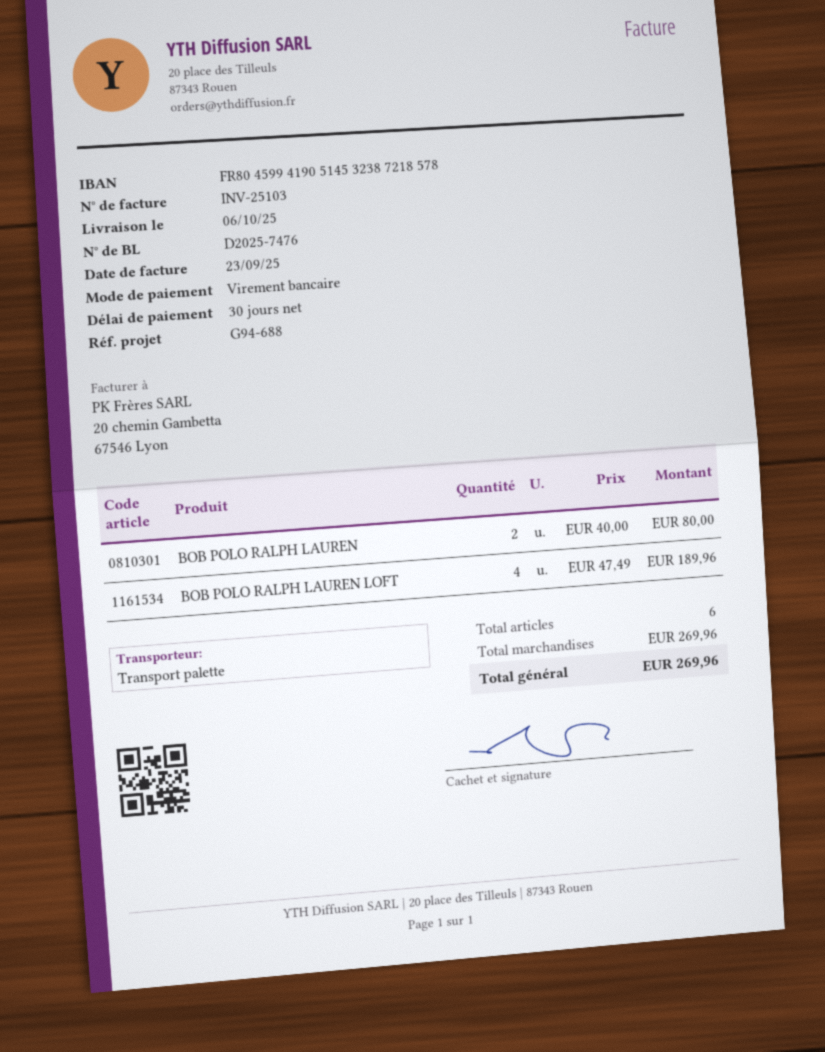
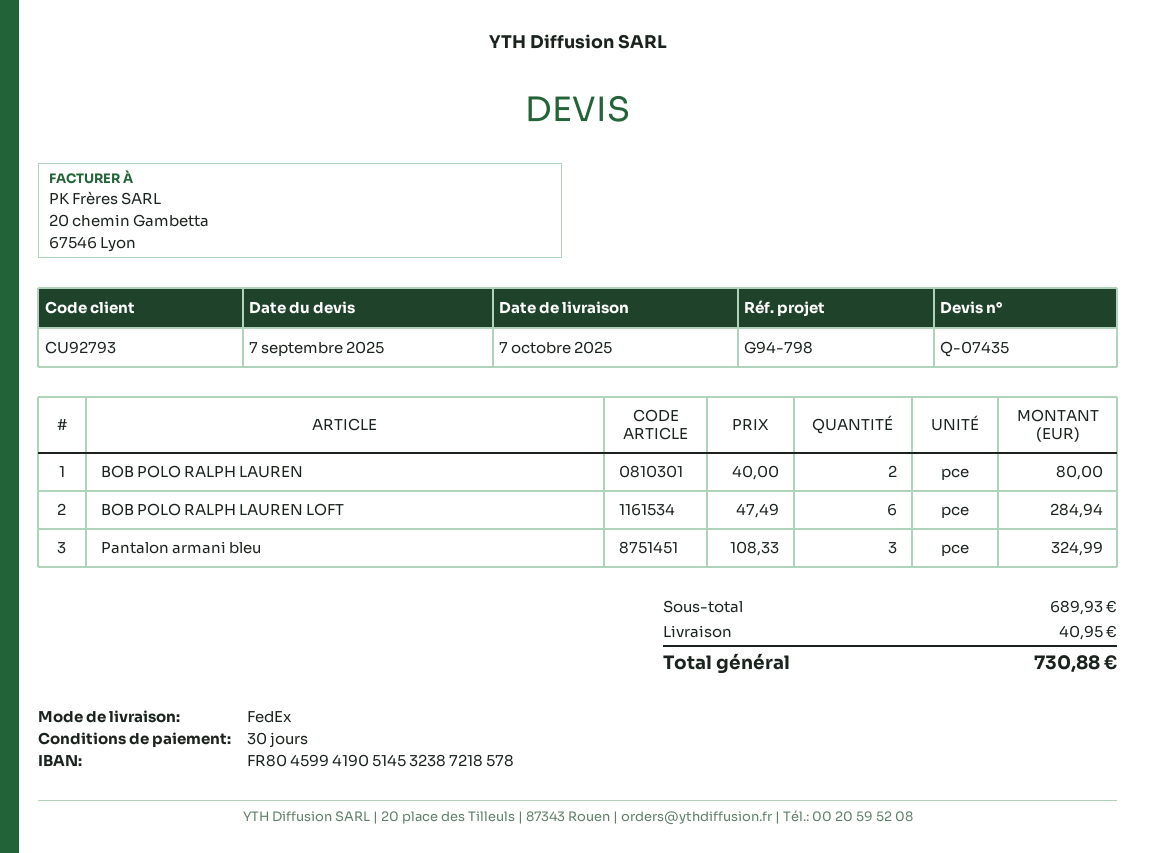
delivery date: 2025-10-06 -> 2025-10-07
reference: G94-688 -> G94-798
shipping method: pallet freight -> FedEx
BOB POLO RALPH LAUREN LOFT: 4 x 47.49 = 189.96 -> 6 x 47.49 = 284.94
Pantalon armani bleu: none -> 3 x 108.33 = 324.99
subtotal: 269.96 -> 689.93
shipping: none -> 40.95
total: 269.96 -> 730.88

